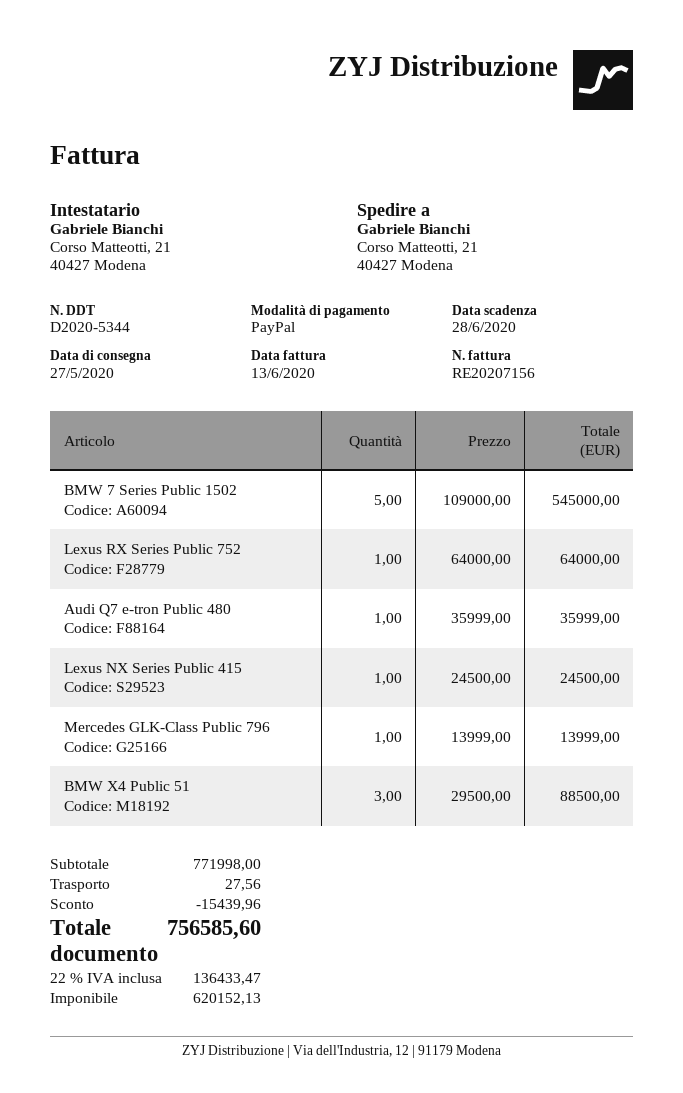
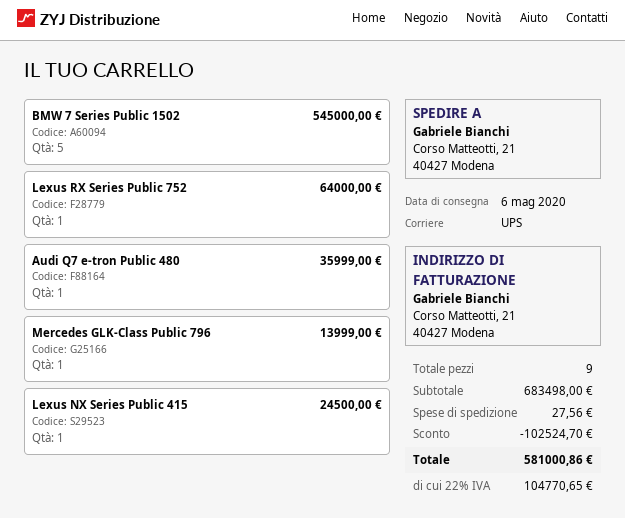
delivery date: 2020-05-27 -> 2020-05-06
BMW X4 Public 51: 3 for 88500.00 -> none
subtotal: 771998.00 -> 683498.00
discount: 15439.96 -> 102524.70
tax: 22% = 136433.47 -> 22% = 104770.65
total: 756585.60 -> 581000.86

